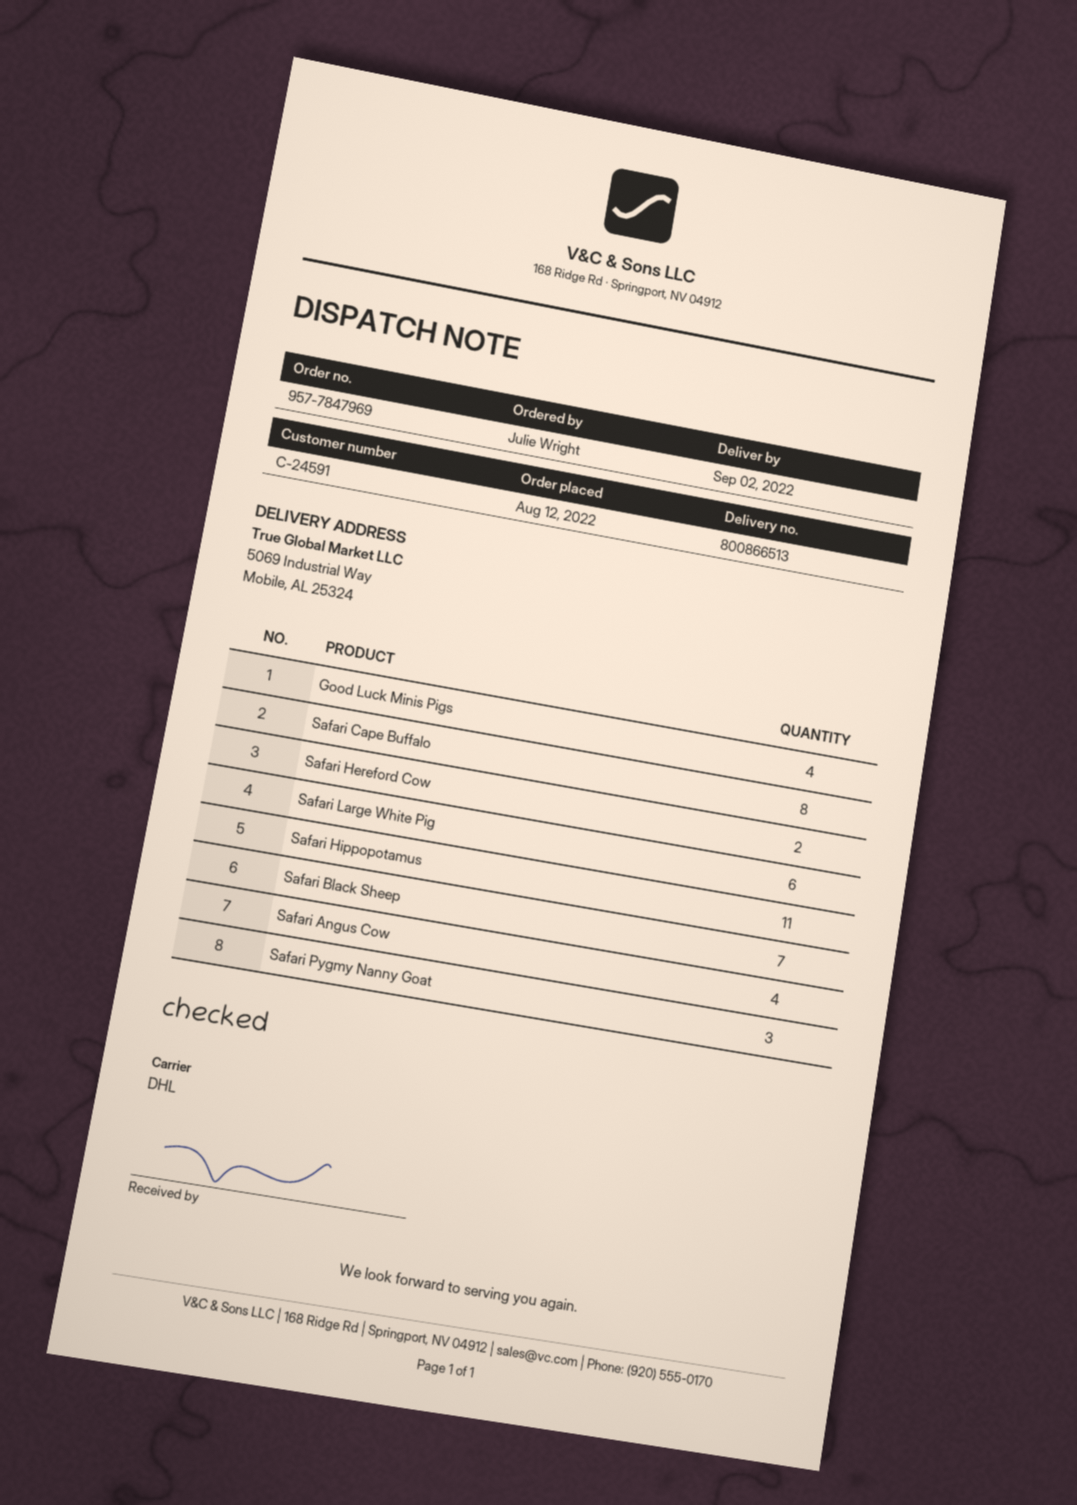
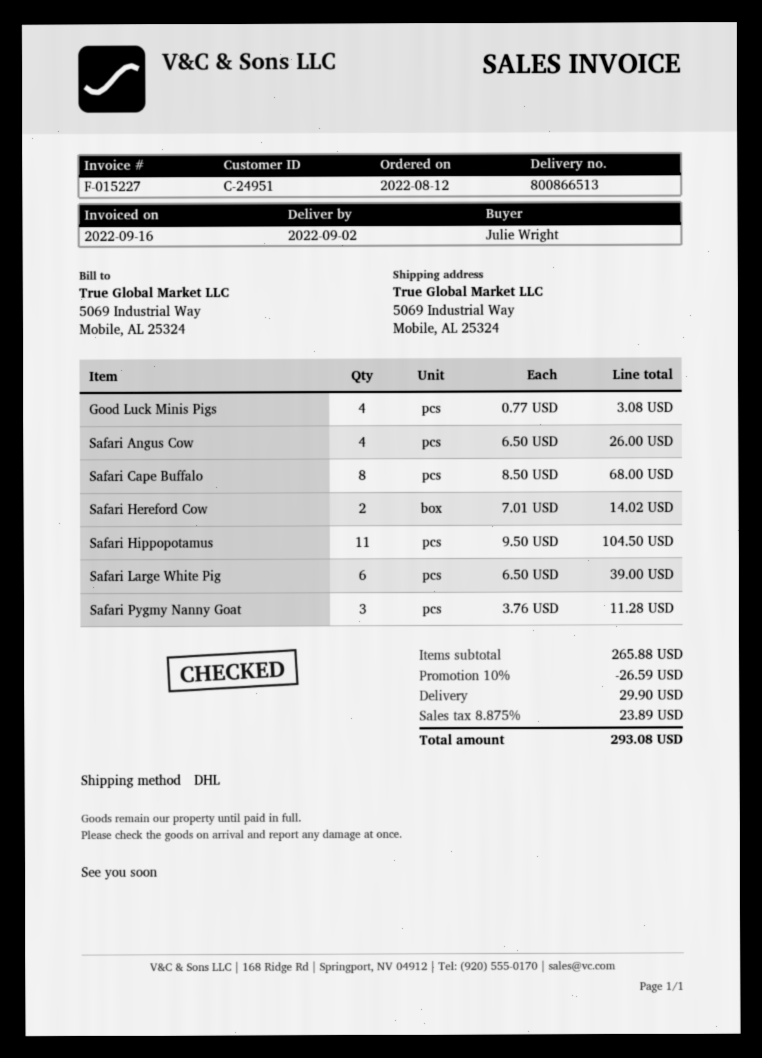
customer number: C-24591 -> C-24951
Safari Black Sheep: 7 -> none

